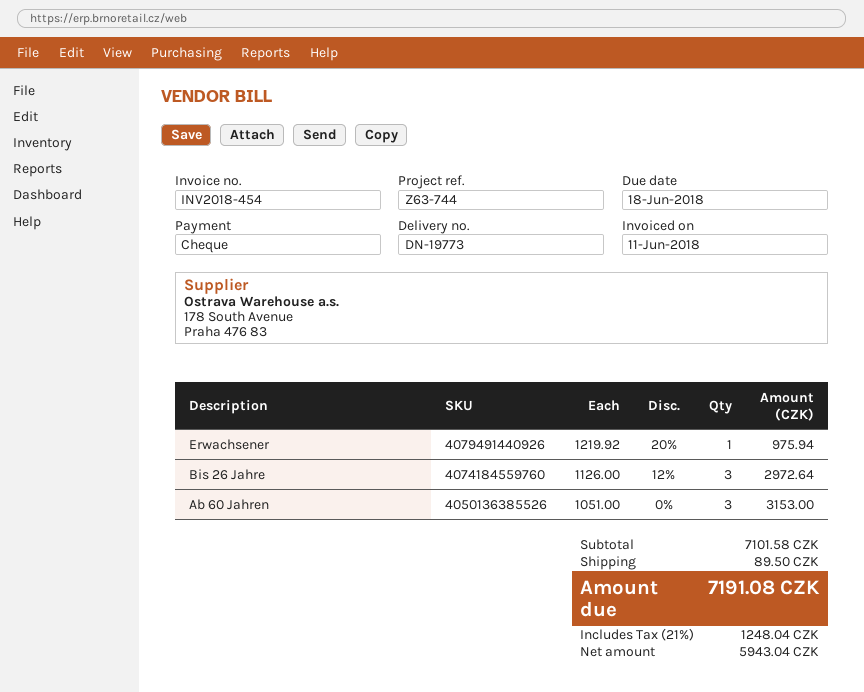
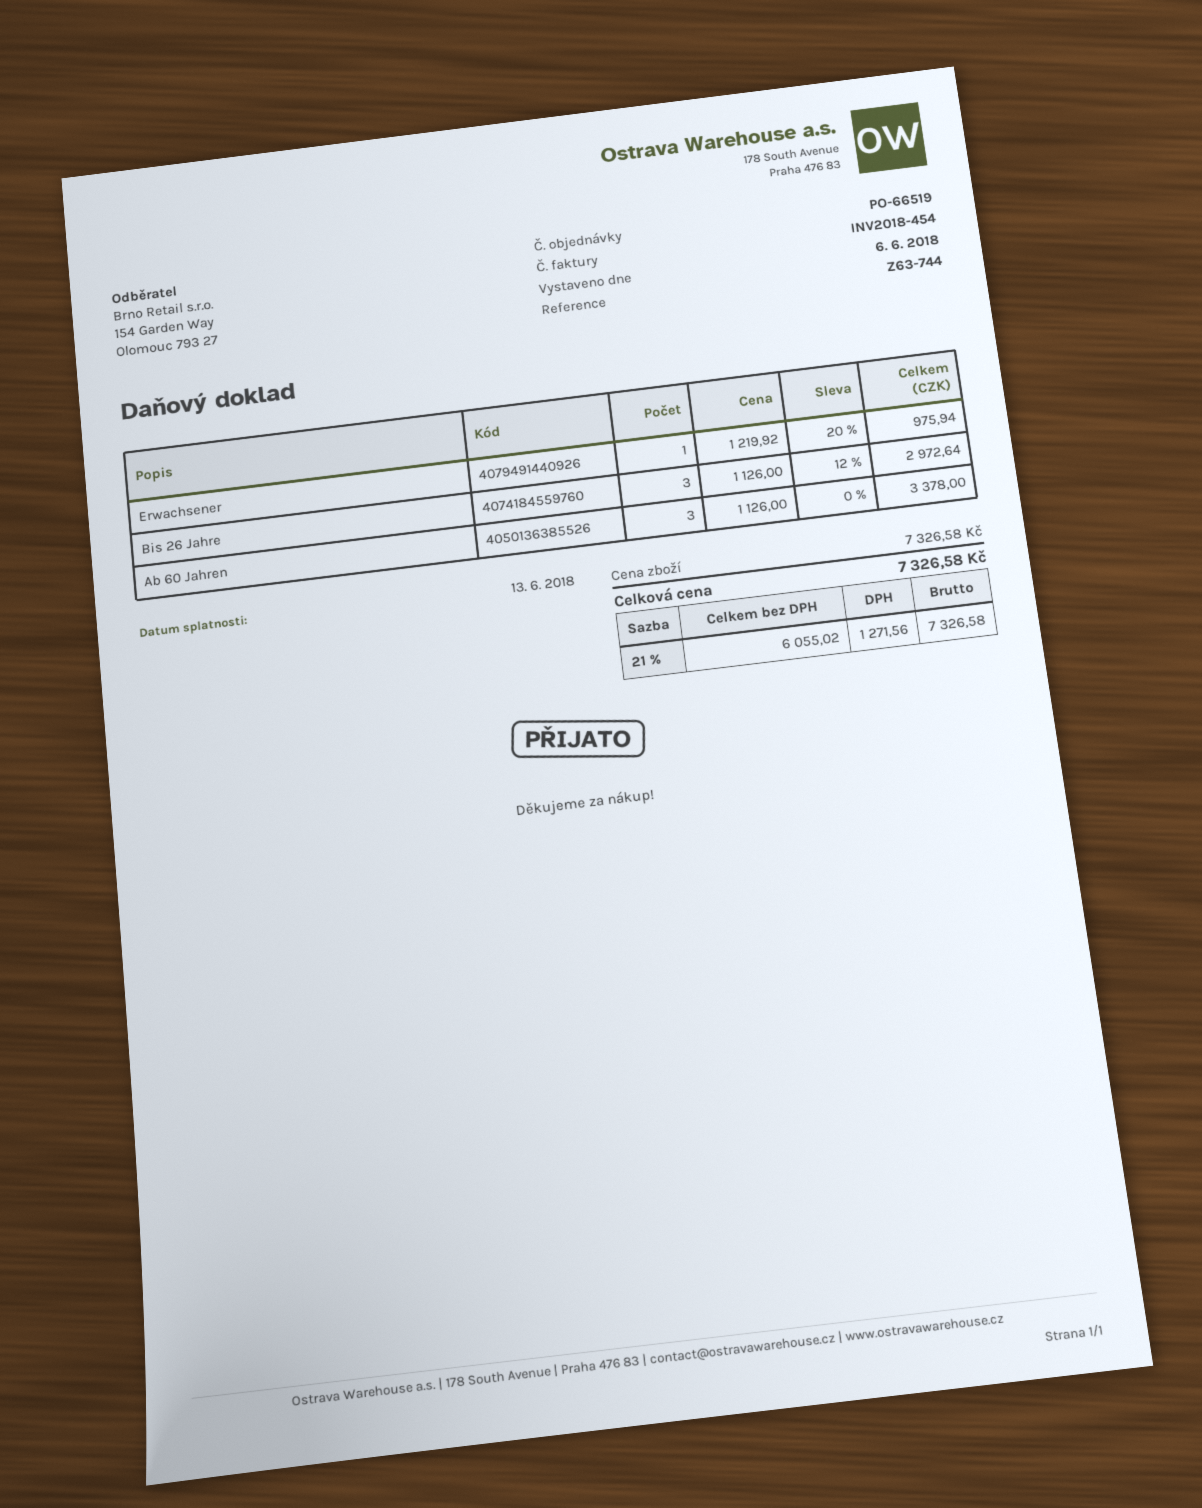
invoice date: 2018-06-11 -> 2018-06-06
due date: 2018-06-18 -> 2018-06-13
Ab 60 Jahren: 3 x 1051.00 = 3153.00 -> 3 x 1126.00 = 3378.00
subtotal: 7101.58 -> 7326.58
shipping: 89.50 -> none
net: 5943.04 -> 6055.02
tax: 21% = 1248.04 -> 21% = 1271.56
total: 7191.08 -> 7326.58

